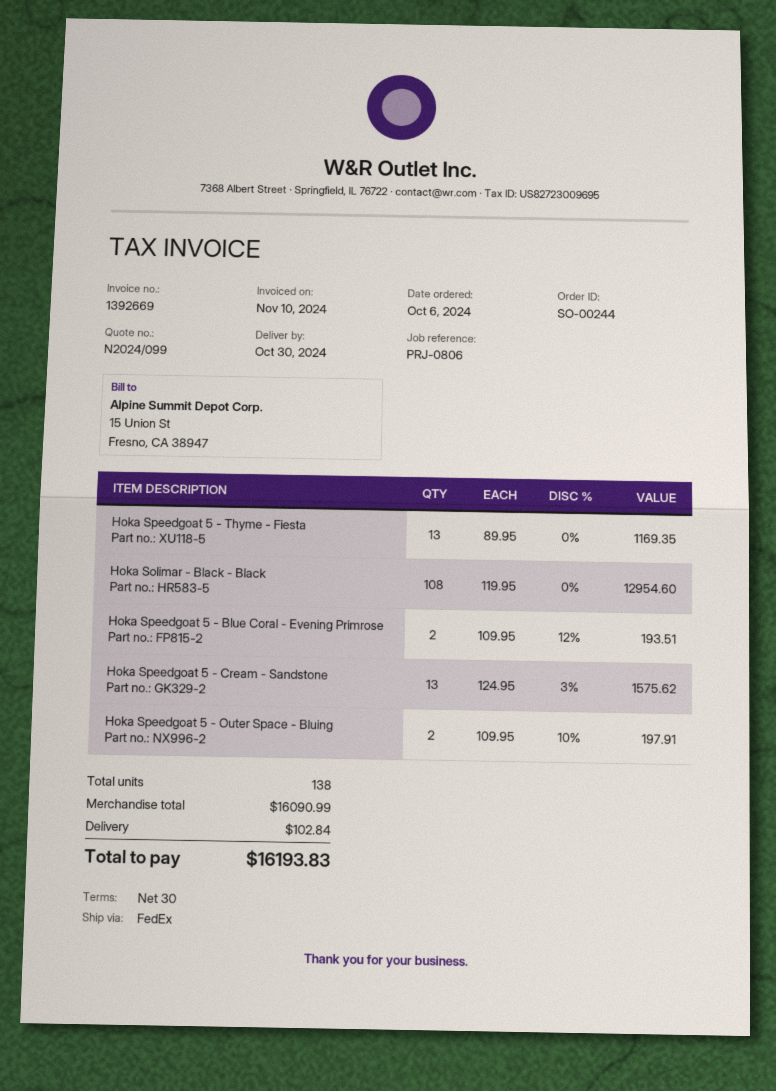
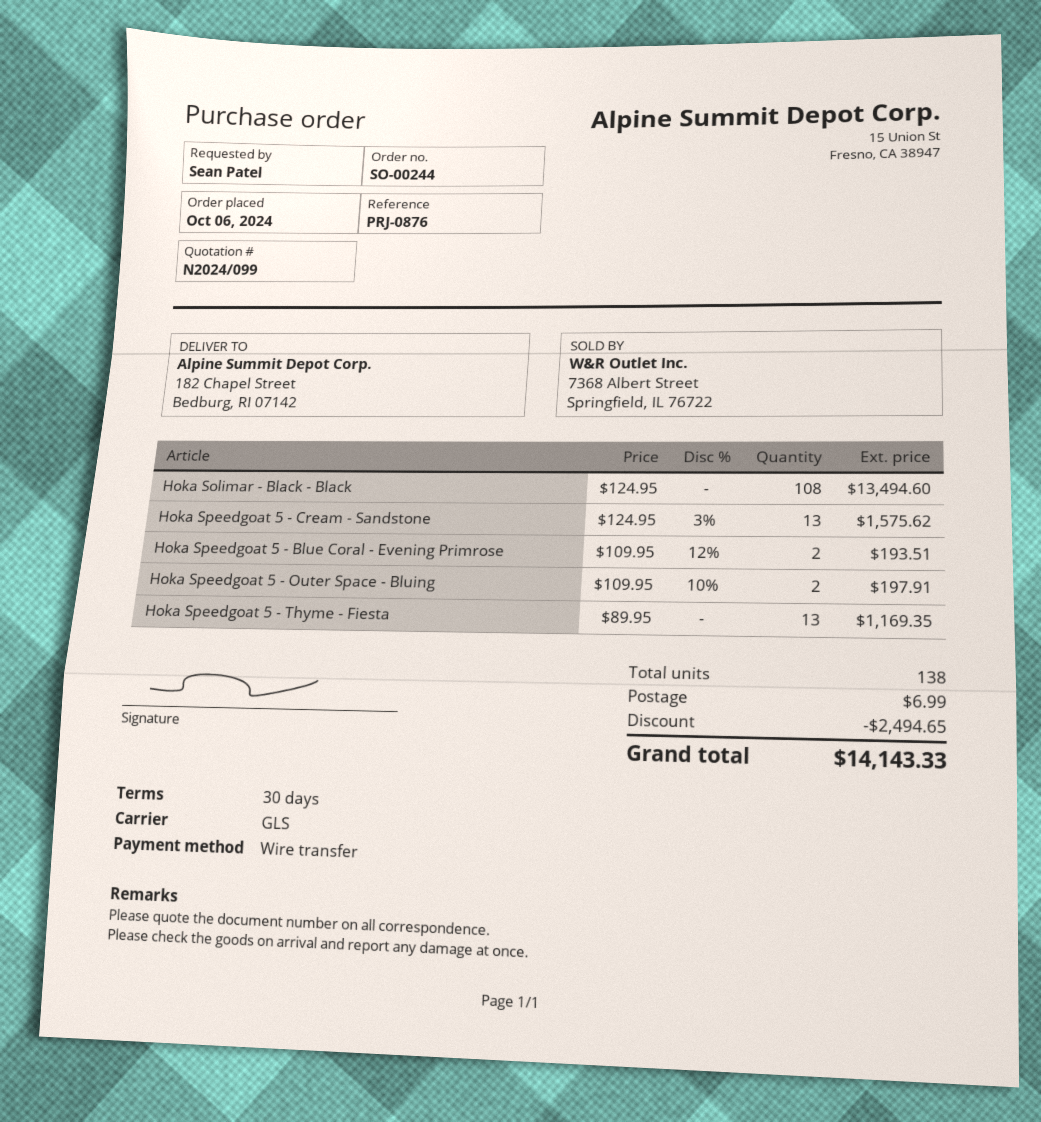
reference: PRJ-0806 -> PRJ-0876
shipping method: FedEx -> GLS
Hoka Solimar - Black - Black: 108 x 119.95 = 12954.60 -> 108 x 124.95 = 13494.60
discount: none -> 2494.65
shipping: 102.84 -> 6.99
total: 16193.83 -> 14143.33

